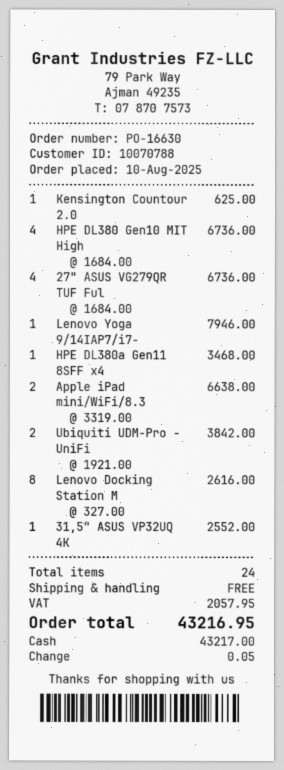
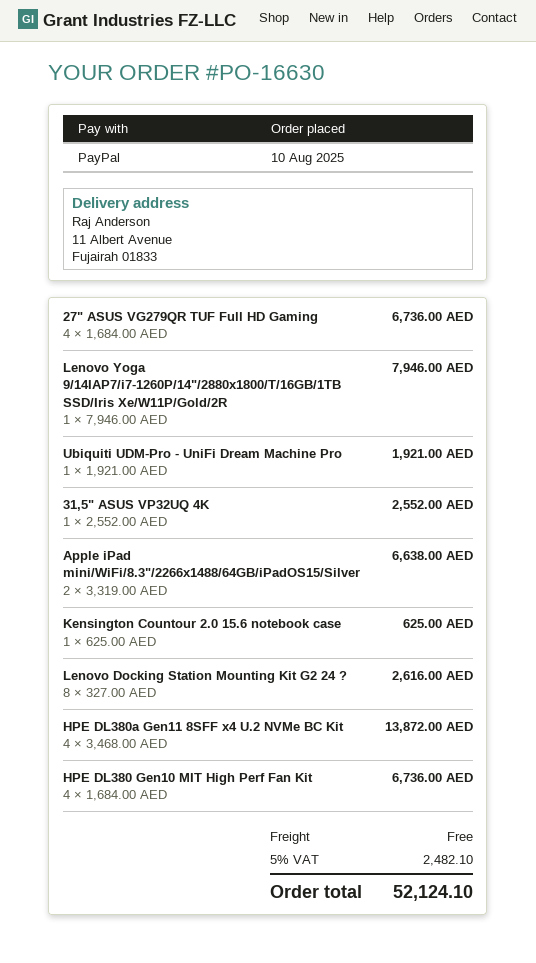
payment method: cash -> PayPal
HPE DL380a Gen11 8SFF x4: 1 x 3468.00 = 3468.00 -> 4 x 3468.00 = 13872.00
Ubiquiti UDM-Pro - UniFi: 2 x 1921.00 = 3842.00 -> 1 x 1921.00 = 1921.00
tax: 2057.95 -> 2482.10
total: 43216.95 -> 52124.10

